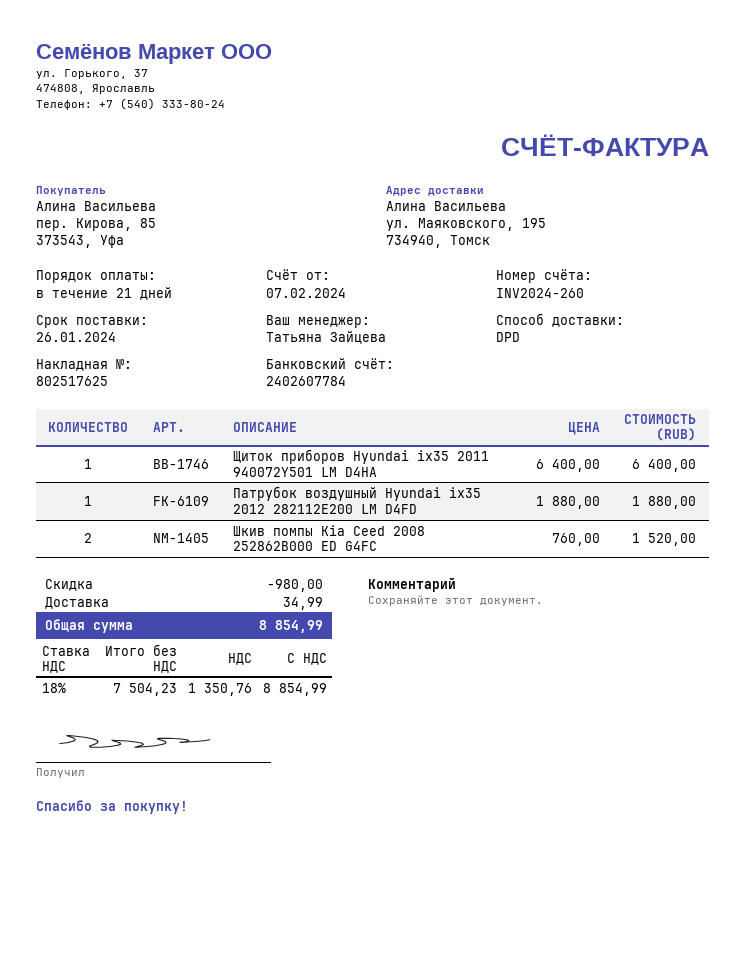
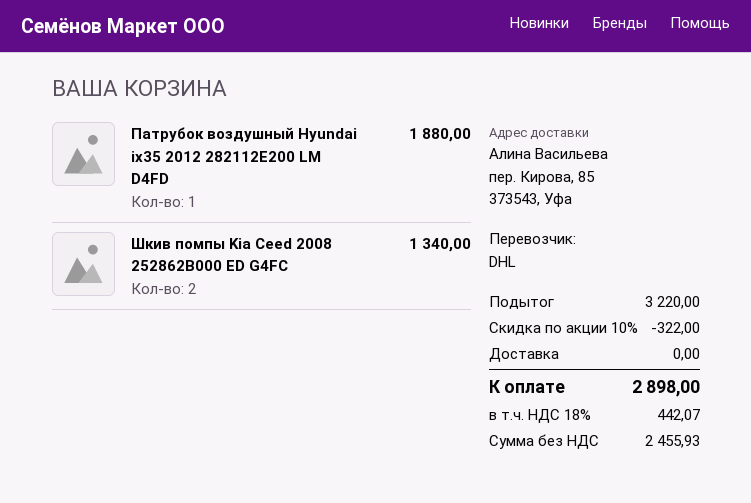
shipping method: DPD -> DHL
ship to: ул. Маяковского, 195, 734940, Томск -> пер. Кирова, 85, 373543, Уфа
Щиток приборов Hyundai ix35 2011 940072Y501 LM D4HA: 1 for 6400.00 -> none
Шкив помпы Kia Ceed 2008 252862B000 ED G4FC: 2 for 1520.00 -> 2 for 1340.00
discount: 980.00 -> 322.00
shipping: 34.99 -> 0.00
net: 7504.23 -> 2455.93
tax: 18% = 1350.76 -> 18% = 442.07
total: 8854.99 -> 2898.00

